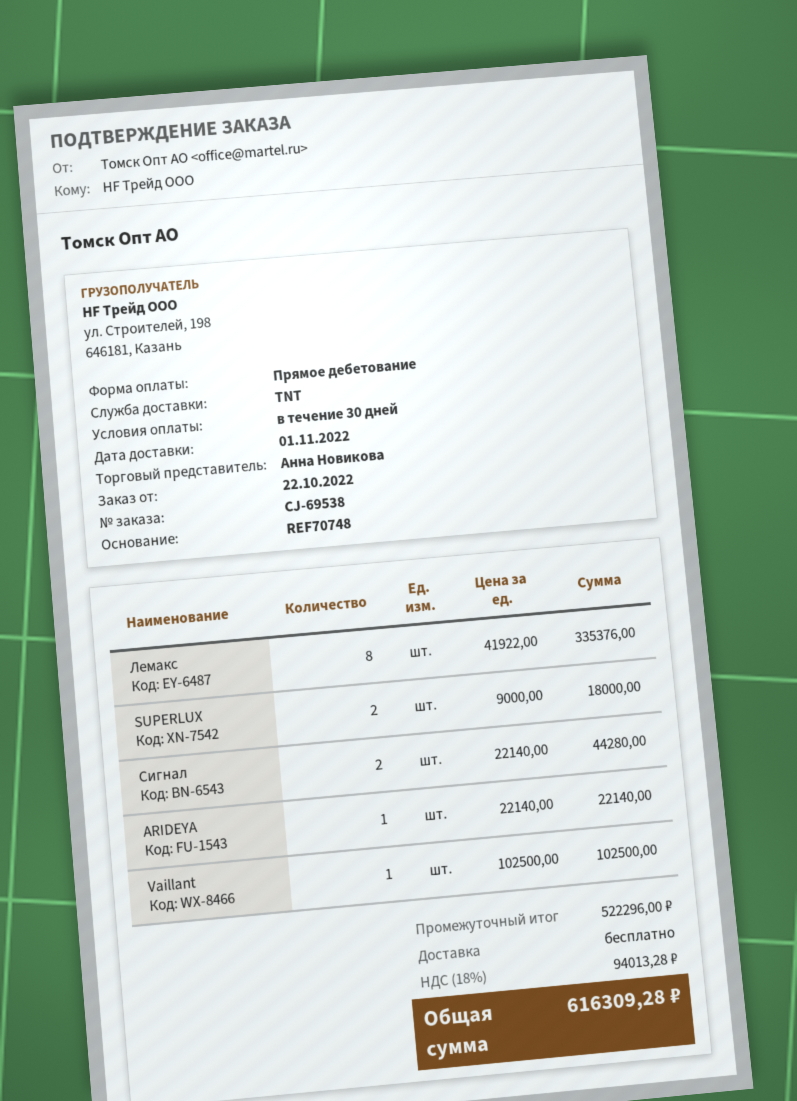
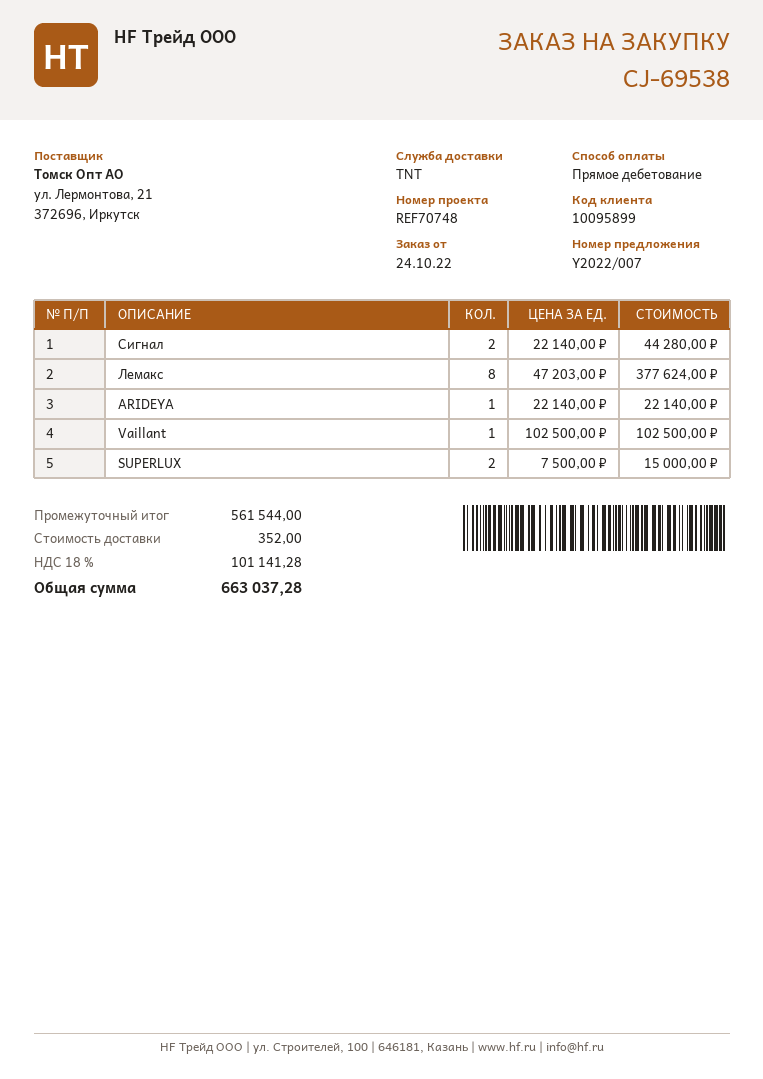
order date: 2022-10-22 -> 2022-10-24
Лемакс: 8 x 41922.00 = 335376.00 -> 8 x 47203.00 = 377624.00
SUPERLUX: 2 x 9000.00 = 18000.00 -> 2 x 7500.00 = 15000.00
subtotal: 522296.00 -> 561544.00
shipping: 0.00 -> 352.00
tax: 18% = 94013.28 -> 18% = 101141.28
total: 616309.28 -> 663037.28

